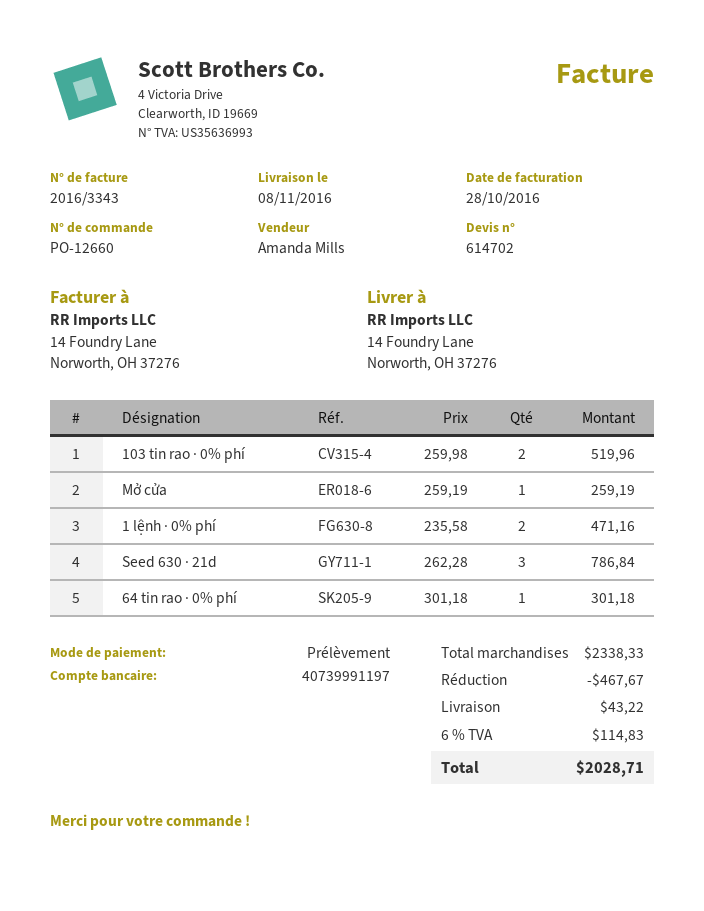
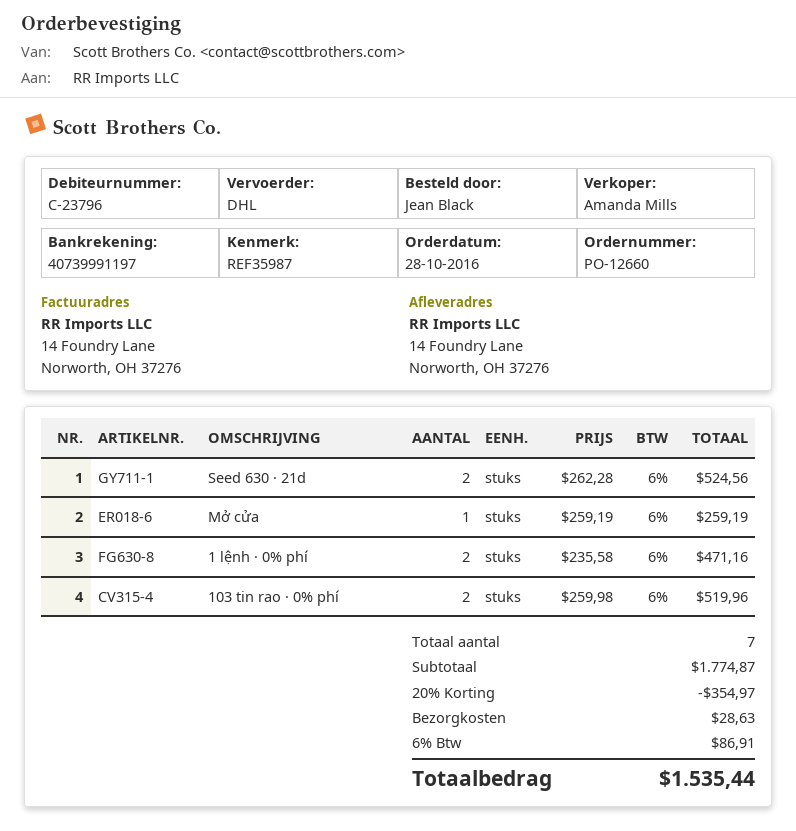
Seed 630 · 21d: 3 x 262.28 = 786.84 -> 2 x 262.28 = 524.56
64 tin rao · 0% phí: 1 x 301.18 = 301.18 -> none
subtotal: 2338.33 -> 1774.87
discount: 467.67 -> 354.97
shipping: 43.22 -> 28.63
tax: 6% = 114.83 -> 6% = 86.91
total: 2028.71 -> 1535.44

